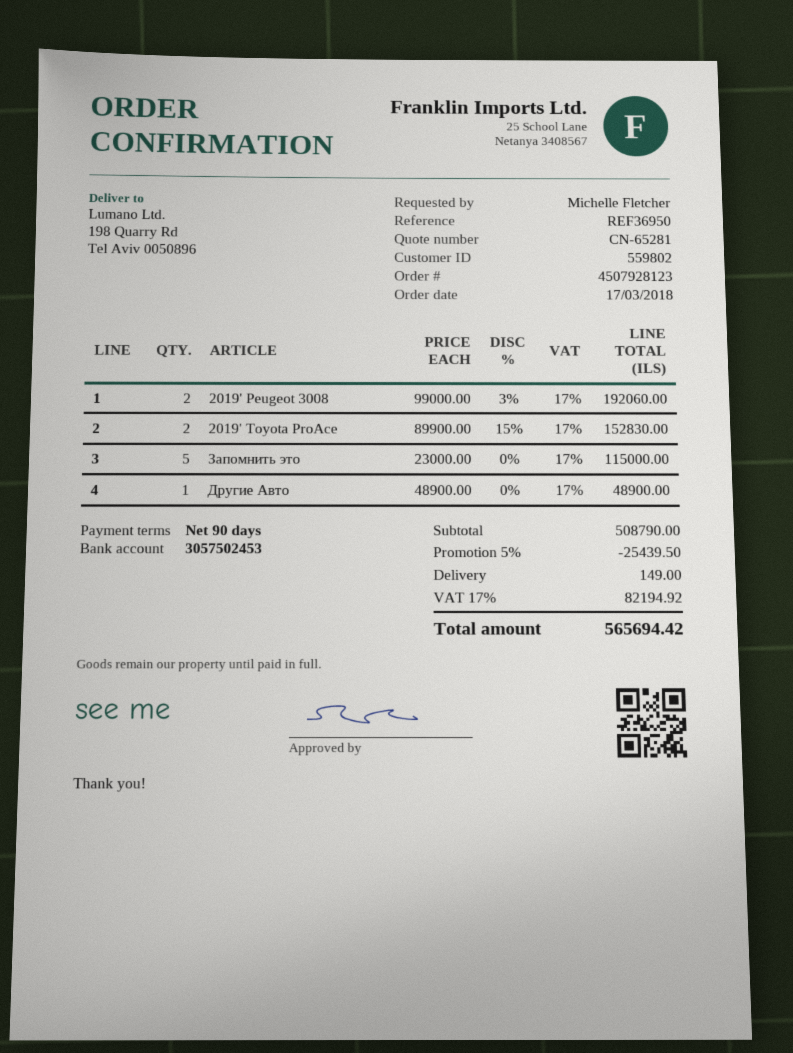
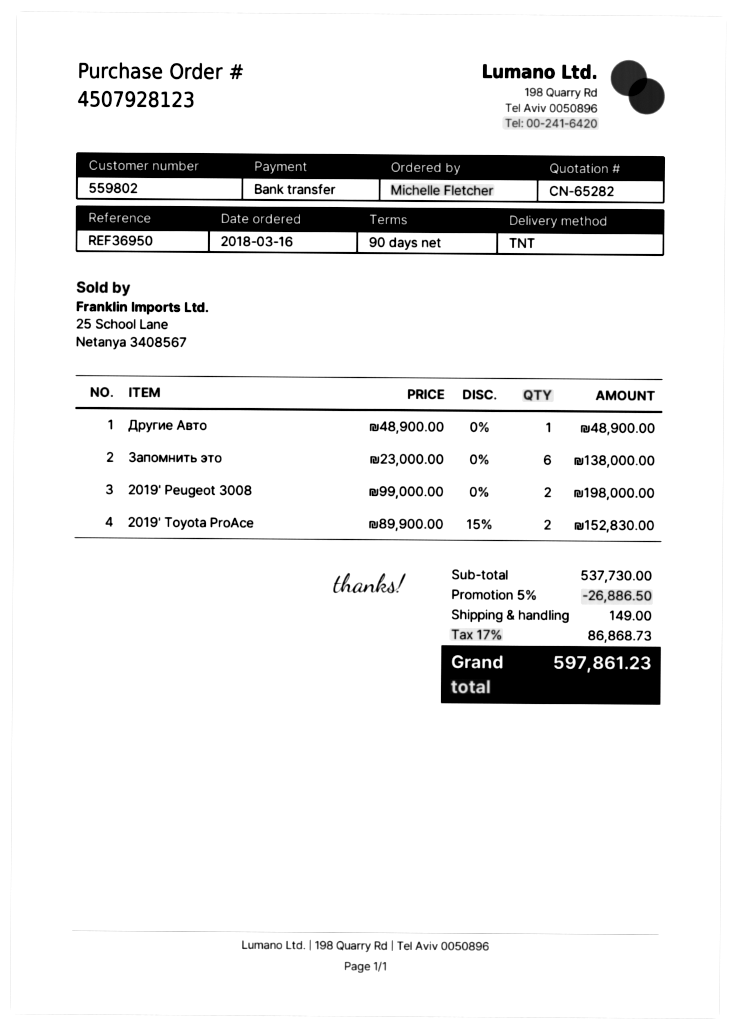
quote number: CN-65281 -> CN-65282
order date: 2018-03-17 -> 2018-03-16
2019' Peugeot 3008: 2 x 99000.00 - 3% = 192060.00 -> 2 x 99000.00 = 198000.00
Запомнить это: 5 x 23000.00 = 115000.00 -> 6 x 23000.00 = 138000.00
subtotal: 508790.00 -> 537730.00
discount: 5% = 25439.50 -> 5% = 26886.50
tax: 17% = 82194.92 -> 17% = 86868.73
total: 565694.42 -> 597861.23

